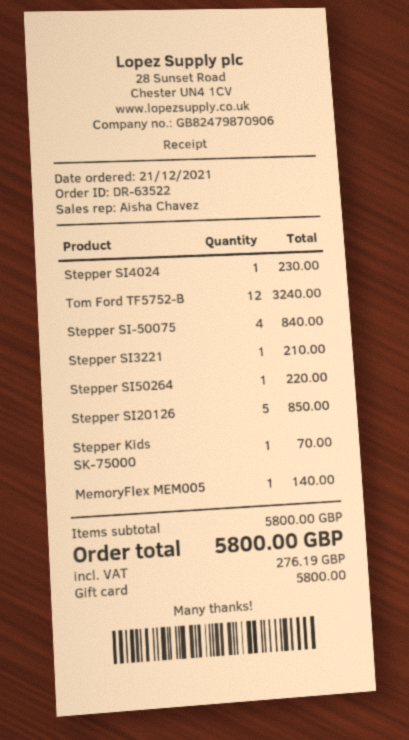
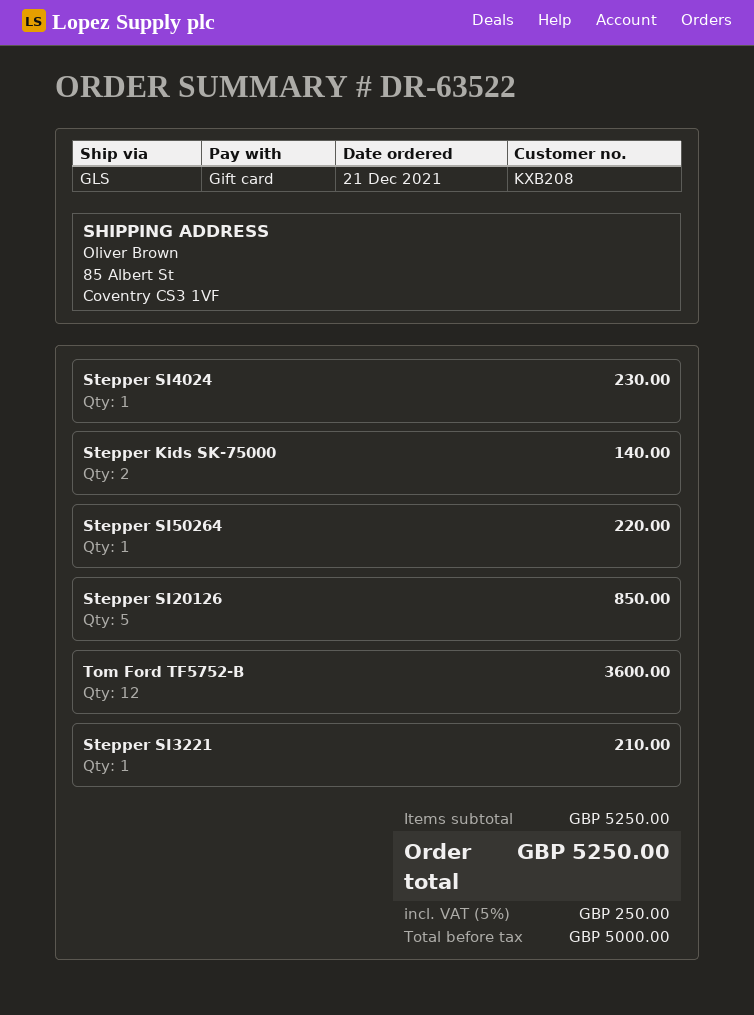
Tom Ford TF5752-B: 12 for 3240.00 -> 12 for 3600.00
Stepper SI-50075: 4 for 840.00 -> none
Stepper Kids SK-75000: 1 for 70.00 -> 2 for 140.00
MemoryFlex MEM005: 1 for 140.00 -> none
subtotal: 5800.00 -> 5250.00
tax: 276.19 -> 250.00
total: 5800.00 -> 5250.00

